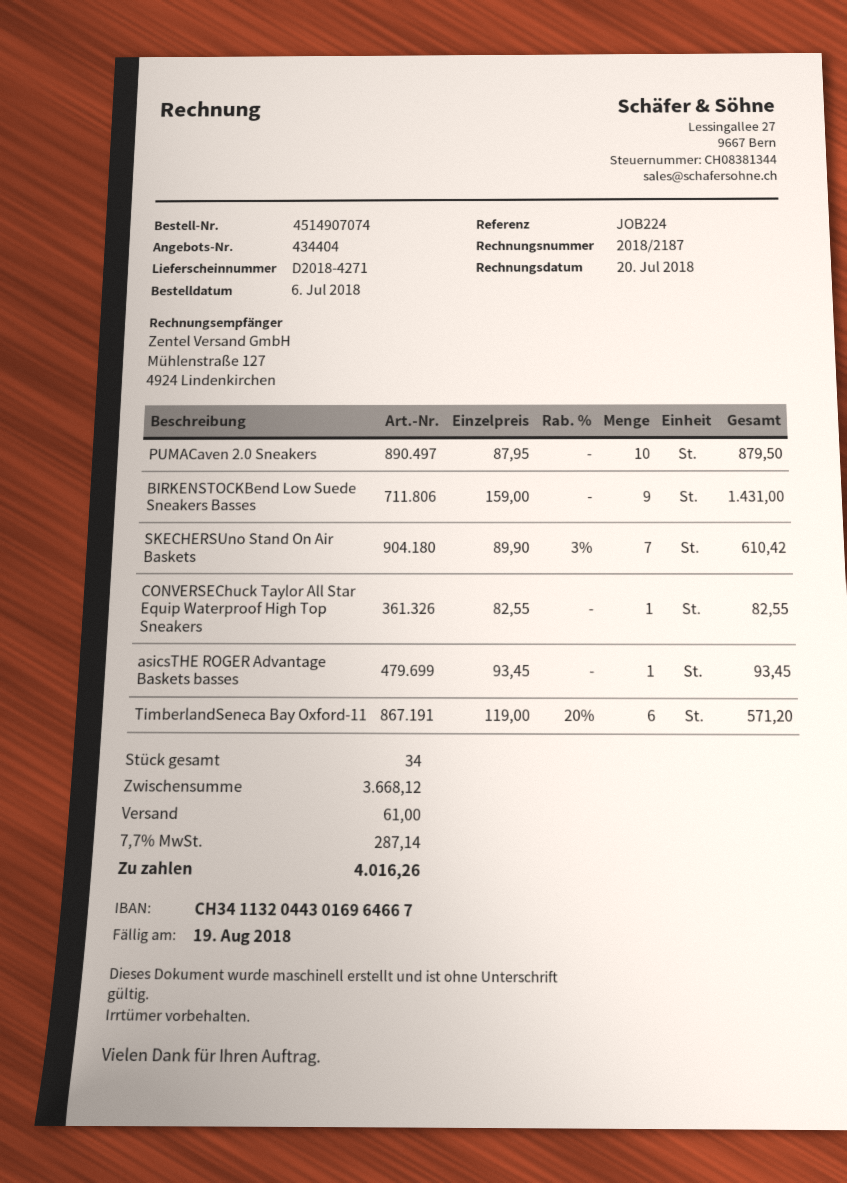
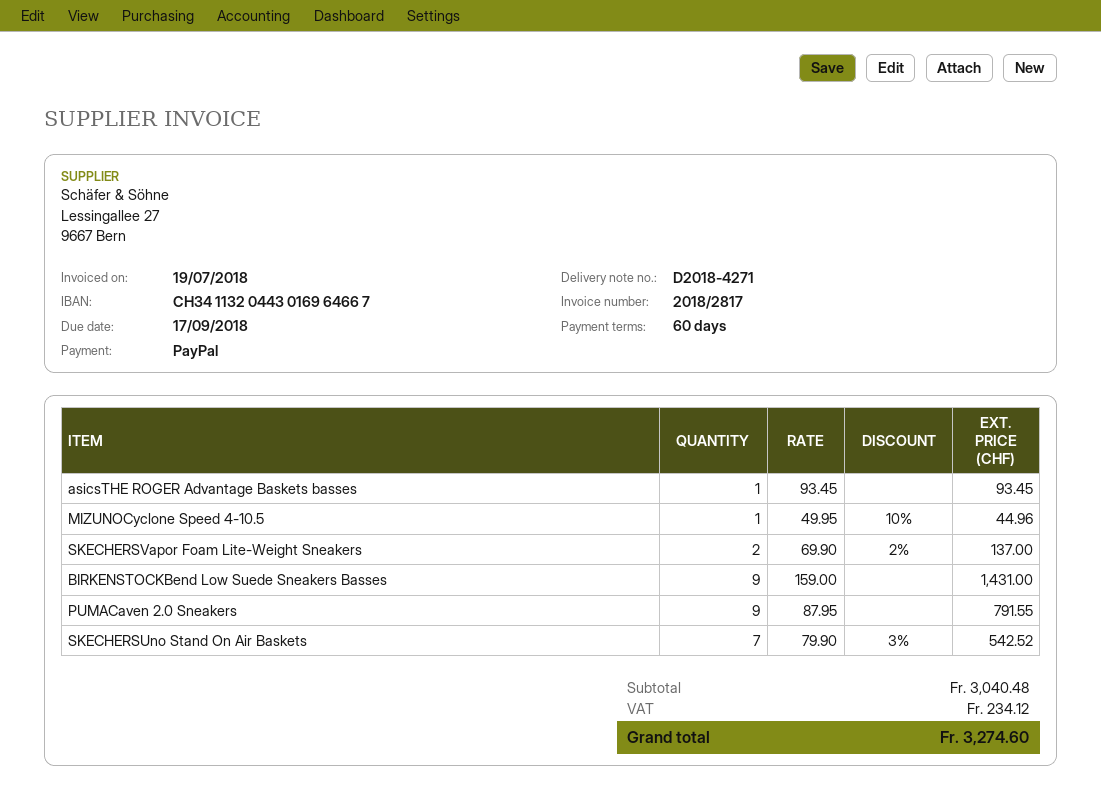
invoice number: 2018/2187 -> 2018/2817
invoice date: 2018-07-20 -> 2018-07-19
due date: 2018-08-19 -> 2018-09-17
PUMACaven 2.0 Sneakers: 10 x 87.95 = 879.50 -> 9 x 87.95 = 791.55
SKECHERSUno Stand On Air Baskets: 7 x 89.90 - 3% = 610.42 -> 7 x 79.90 - 3% = 542.52
CONVERSEChuck Taylor All Star Equip Waterproof High Top Sneakers: 1 x 82.55 = 82.55 -> none
TimberlandSeneca Bay Oxford-11: 6 x 119.00 - 20% = 571.20 -> none
MIZUNOCyclone Speed 4-10.5: none -> 1 x 49.95 - 10% = 44.96
SKECHERSVapor Foam Lite-Weight Sneakers: none -> 2 x 69.90 - 2% = 137.00
subtotal: 3668.12 -> 3040.48
shipping: 61.00 -> none
tax: 287.14 -> 234.12
total: 4016.26 -> 3274.60

